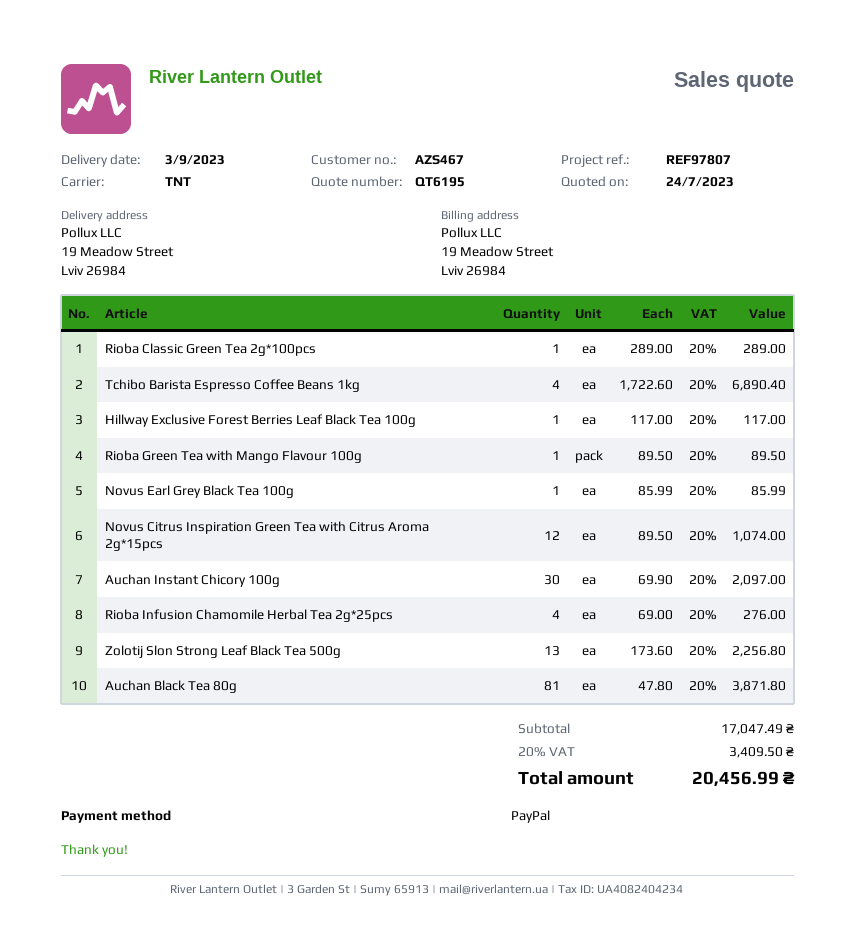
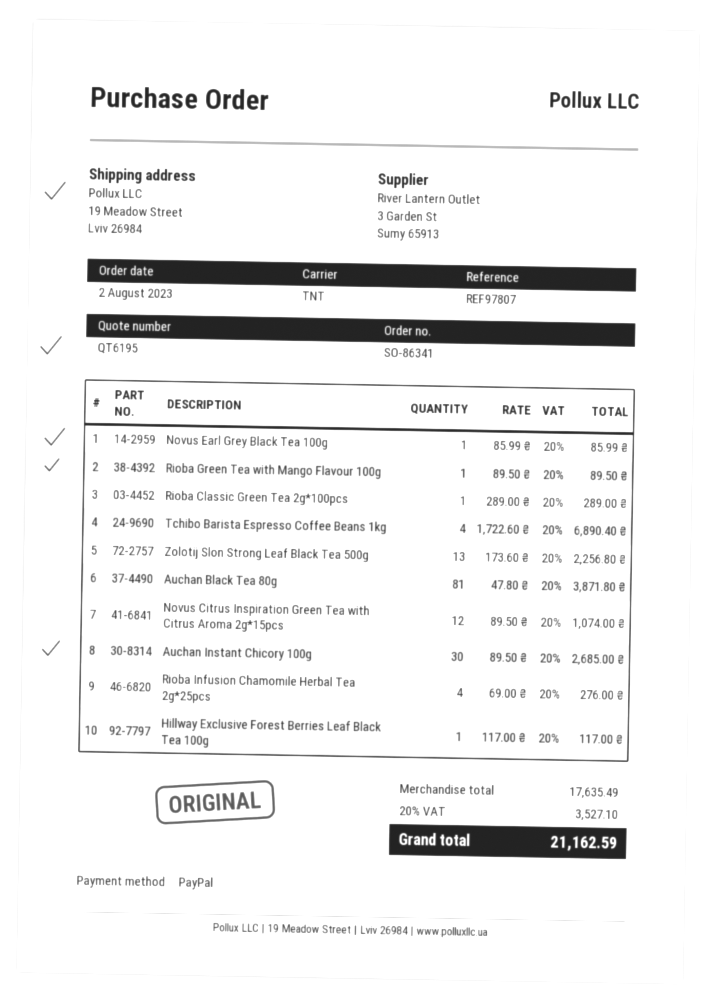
Auchan Instant Chicory 100g: 30 x 69.90 = 2097.00 -> 30 x 89.50 = 2685.00
subtotal: 17047.49 -> 17635.49
tax: 20% = 3409.50 -> 20% = 3527.10
total: 20456.99 -> 21162.59

